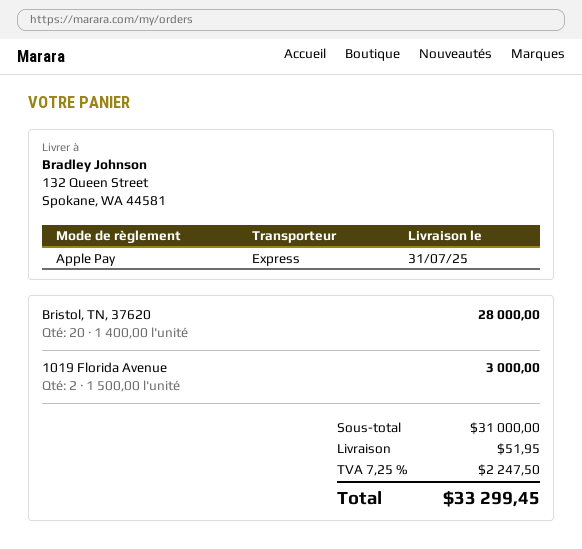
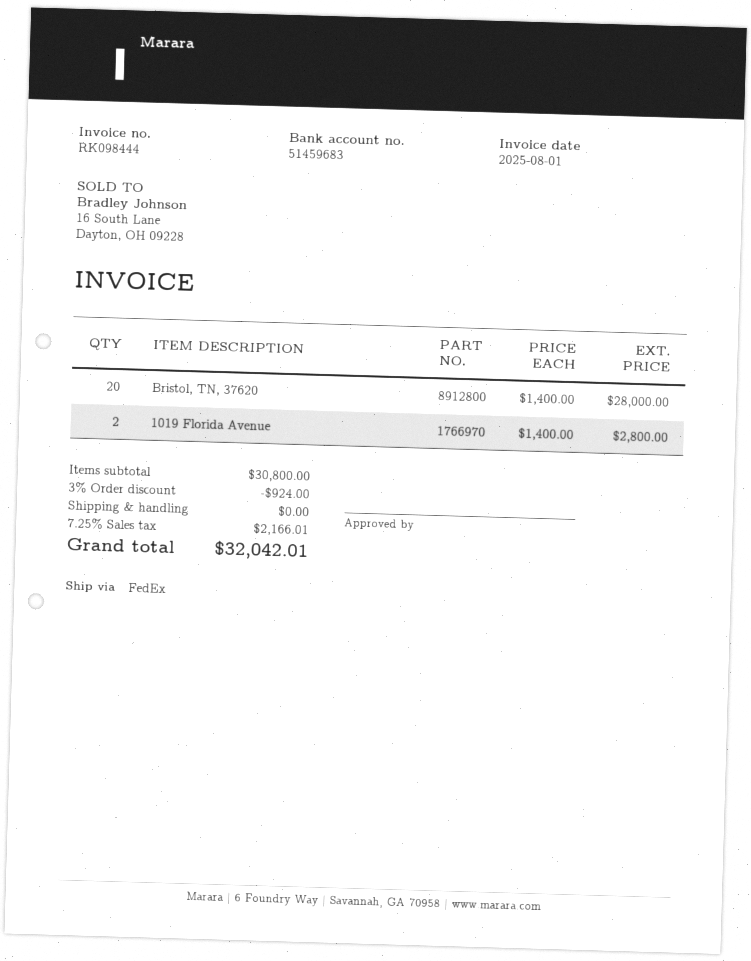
shipping method: express -> FedEx
1019 Florida Avenue: 2 x 1500.00 = 3000.00 -> 2 x 1400.00 = 2800.00
subtotal: 31000.00 -> 30800.00
discount: none -> 3% = 924.00
shipping: 51.95 -> 0.00
tax: 7.25% = 2247.50 -> 7.25% = 2166.01
total: 33299.45 -> 32042.01

